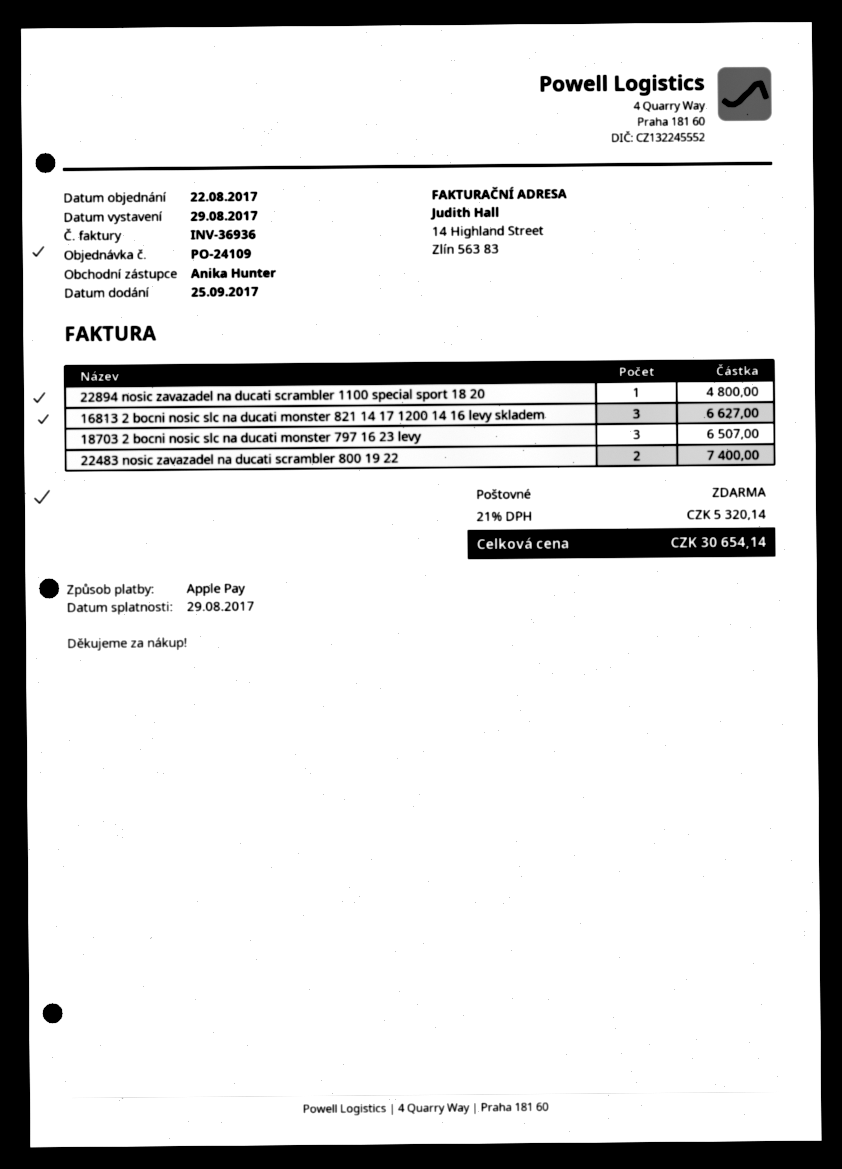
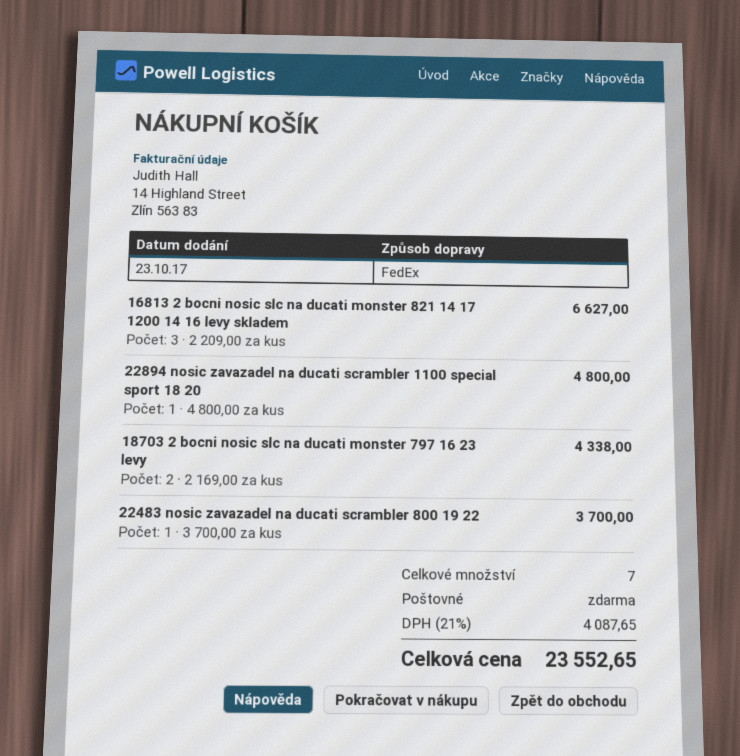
delivery date: 2017-09-25 -> 2017-10-23
18703 2 bocni nosic slc na ducati monster 797 16 23 levy: 3 for 6507.00 -> 2 for 4338.00
22483 nosic zavazadel na ducati scrambler 800 19 22: 2 for 7400.00 -> 1 for 3700.00
tax: 21% = 5320.14 -> 21% = 4087.65
total: 30654.14 -> 23552.65

